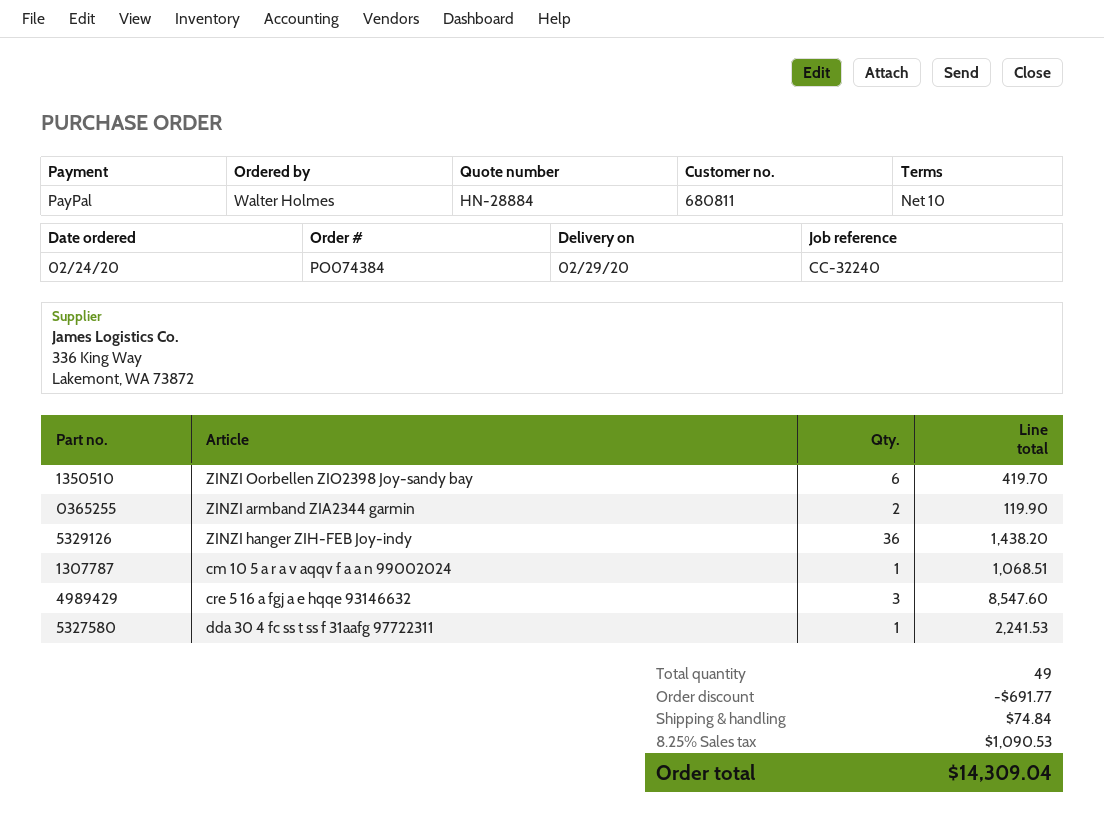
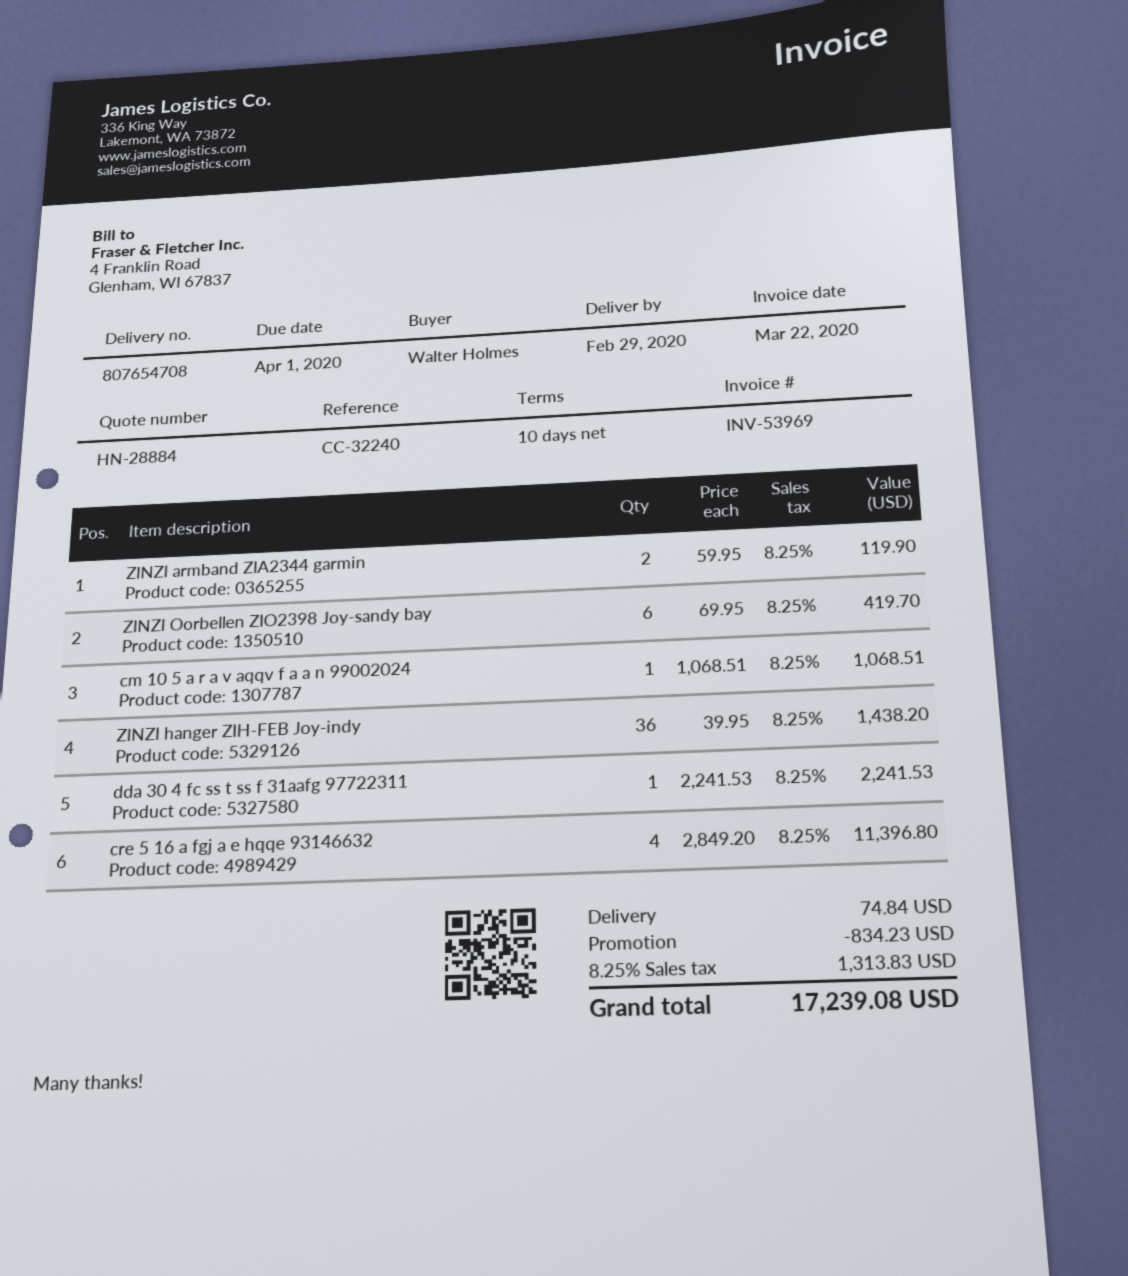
cre 5 16 a fgj a e hqqe 93146632: 3 for 8547.60 -> 4 for 11396.80
discount: 691.77 -> 834.23
tax: 8.25% = 1090.53 -> 8.25% = 1313.83
total: 14309.04 -> 17239.08

